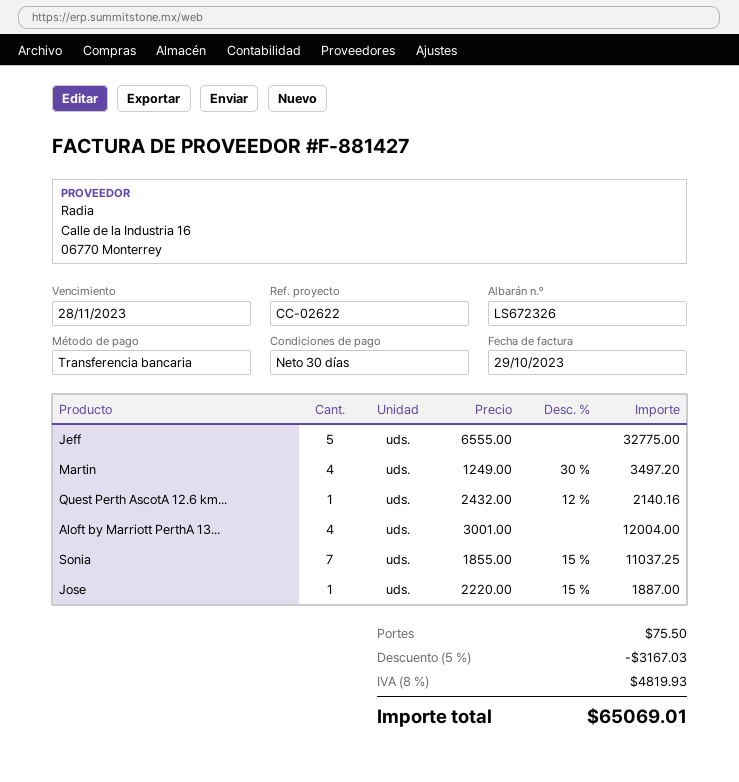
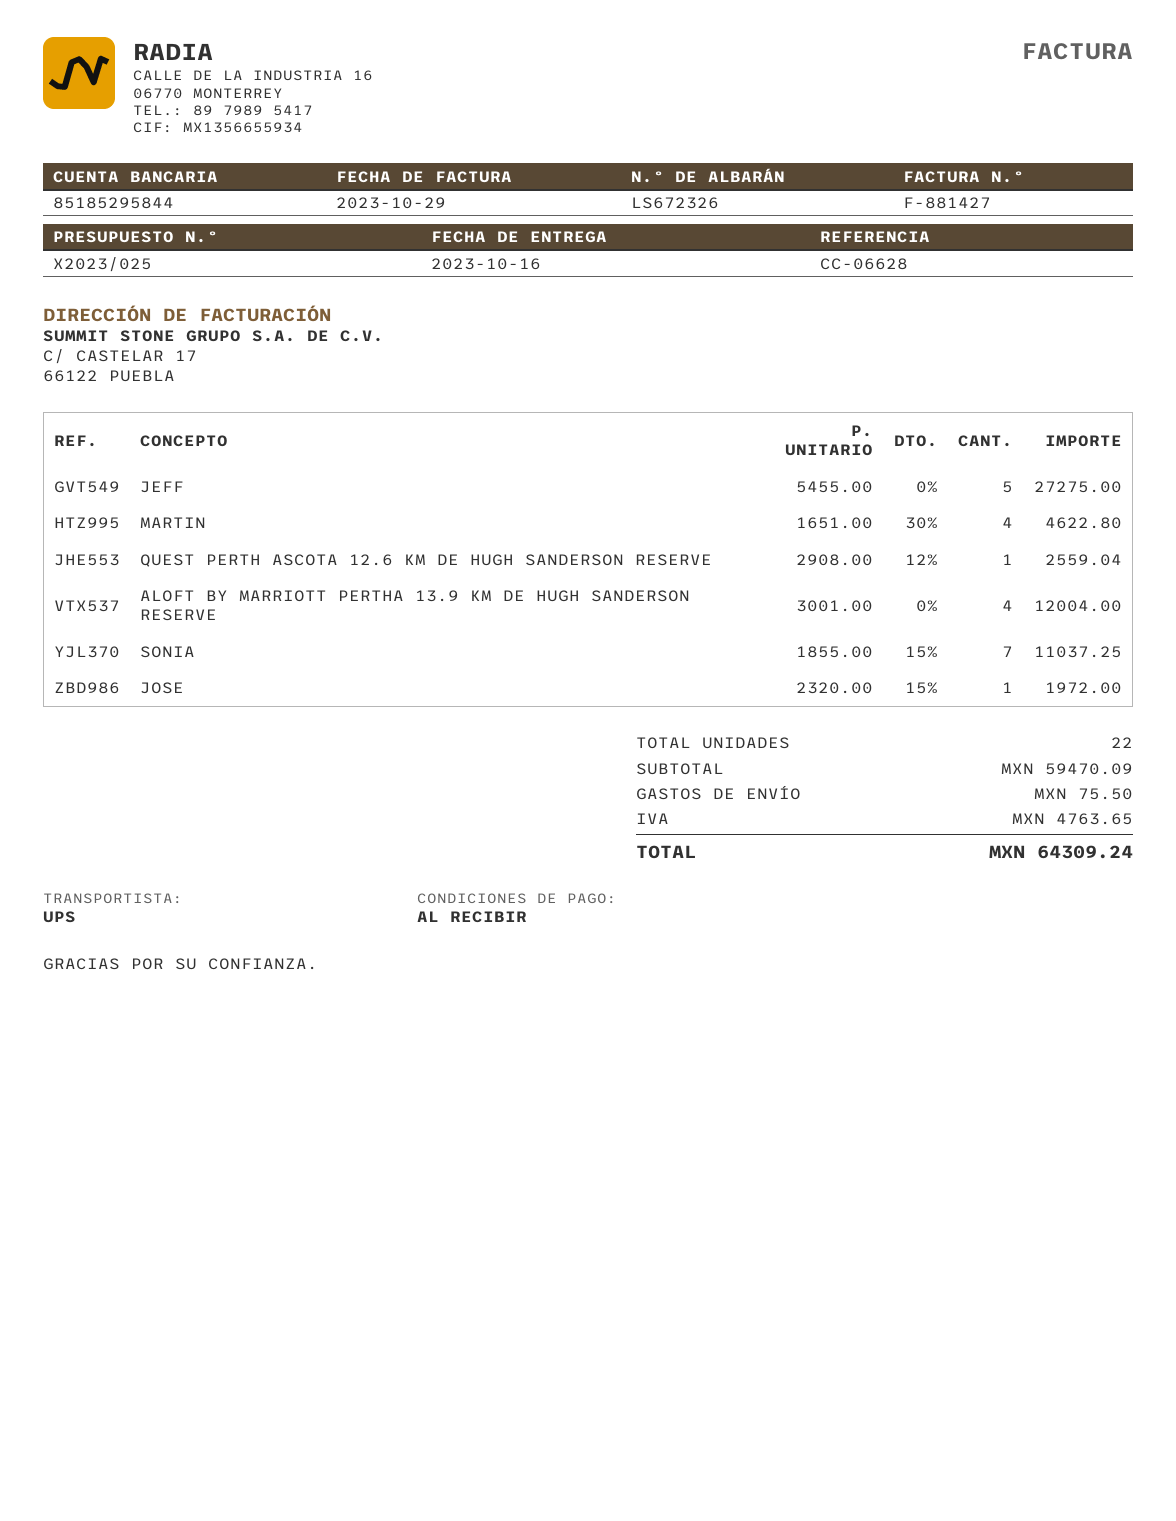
payment terms: 30 days -> on receipt
reference: CC-02622 -> CC-06628
Jeff: 5 x 6555.00 = 32775.00 -> 5 x 5455.00 = 27275.00
Martin: 4 x 1249.00 - 30% = 3497.20 -> 4 x 1651.00 - 30% = 4622.80
Quest Perth AscotA 12.6 km...: 1 x 2432.00 - 12% = 2140.16 -> 1 x 2908.00 - 12% = 2559.04
Jose: 1 x 2220.00 - 15% = 1887.00 -> 1 x 2320.00 - 15% = 1972.00
discount: 5% = 3167.03 -> none
tax: 4819.93 -> 4763.65
total: 65069.01 -> 64309.24

